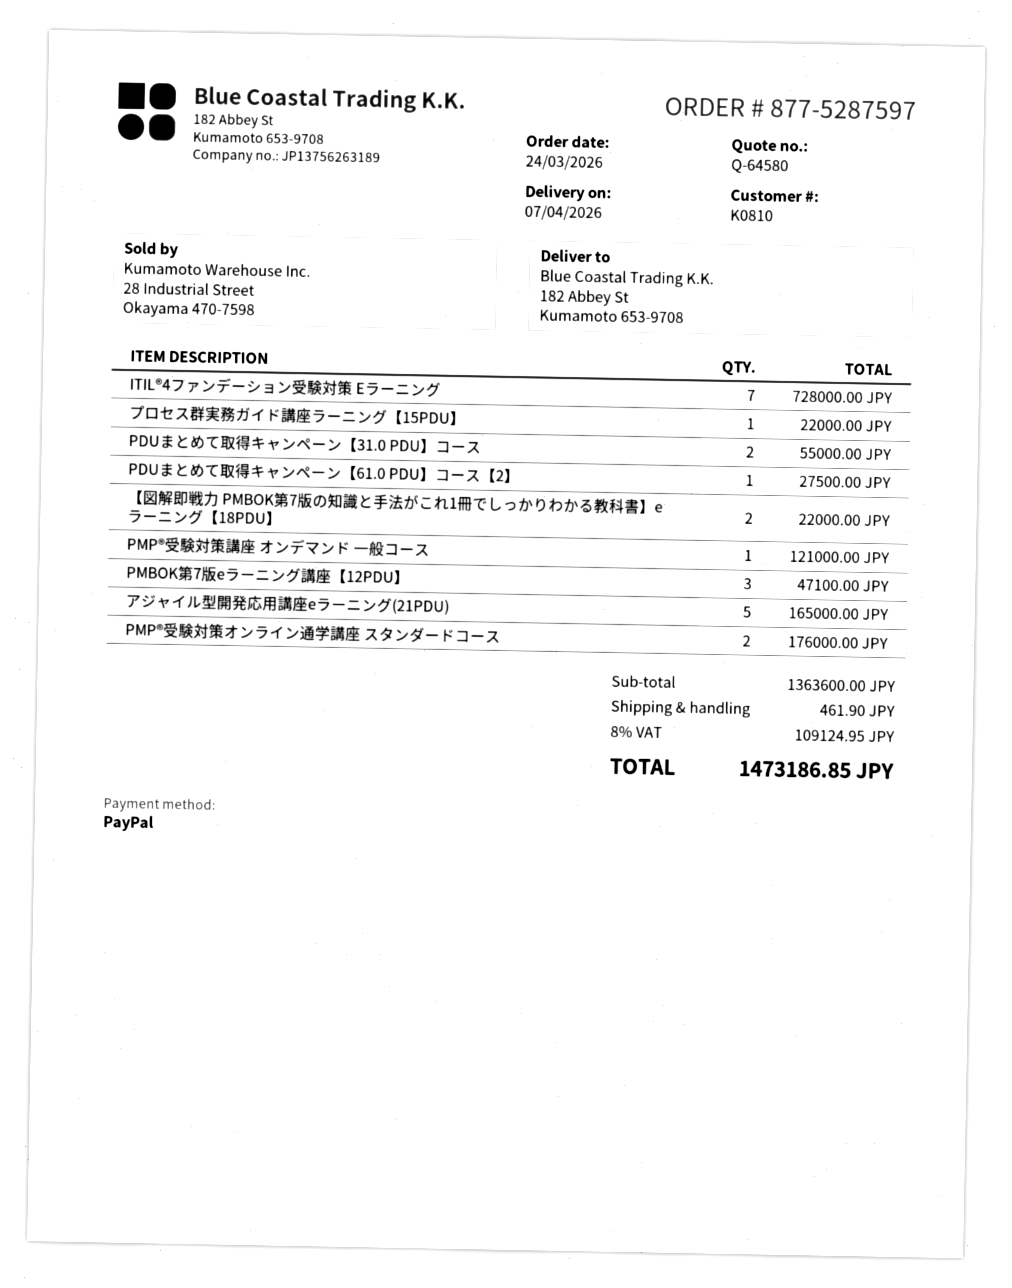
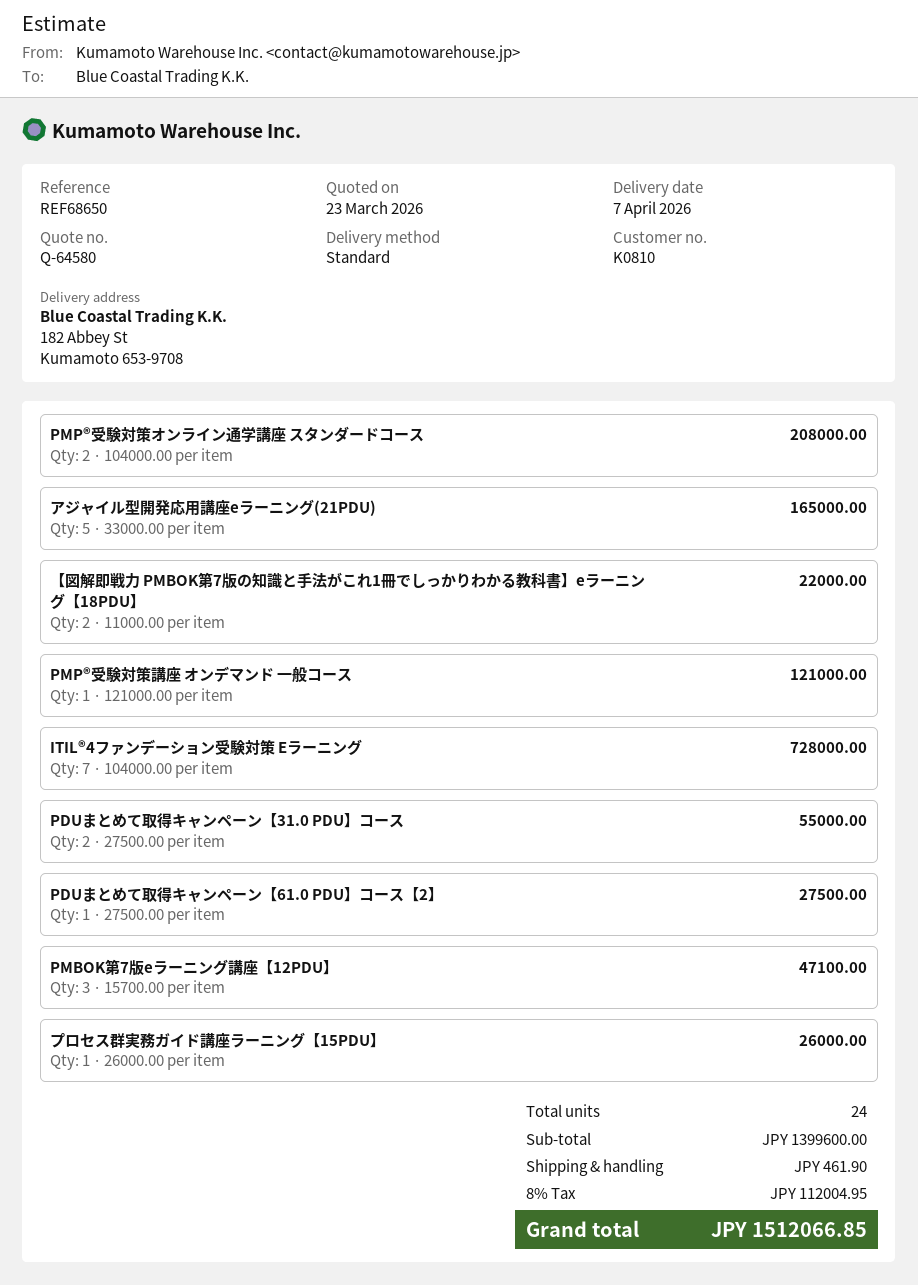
プロセス群実務ガイド講座ラーニング【15PDU】: 1 for 22000.00 -> 1 for 26000.00
PMP®受験対策オンライン通学講座 スタンダードコース: 2 for 176000.00 -> 2 for 208000.00
subtotal: 1363600.00 -> 1399600.00
tax: 8% = 109124.95 -> 8% = 112004.95
total: 1473186.85 -> 1512066.85

